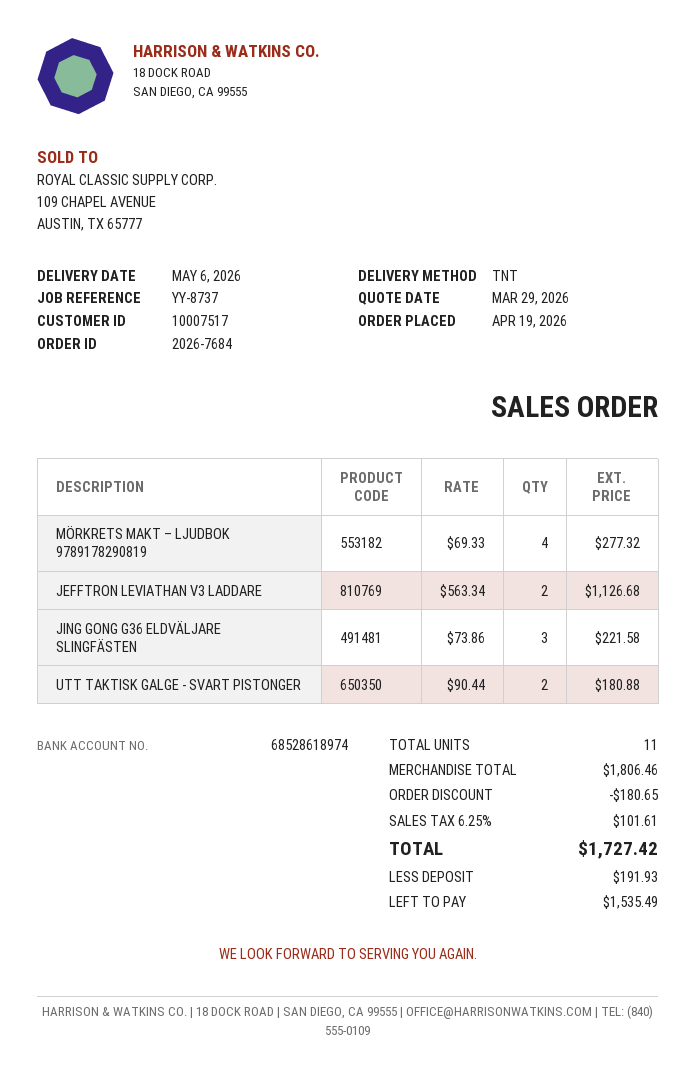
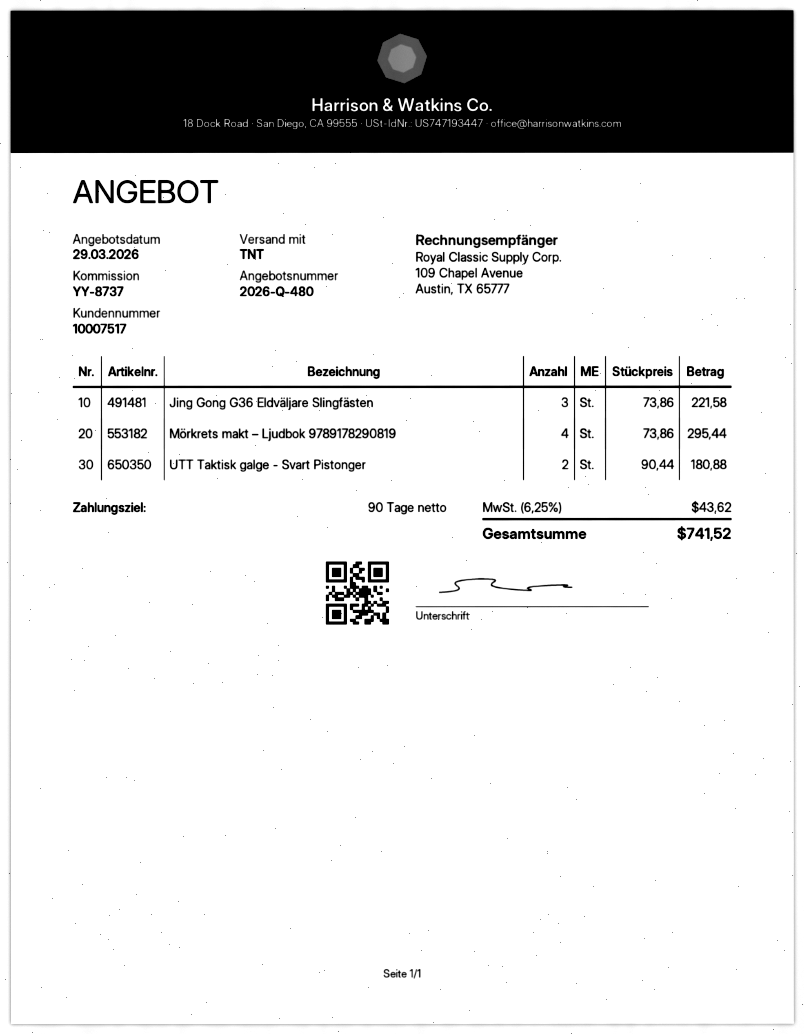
MÖRKRETS MAKT – LJUDBOK 9789178290819: 4 x 69.33 = 277.32 -> 4 x 73.86 = 295.44
JEFFTRON LEVIATHAN V3 LADDARE: 2 x 563.34 = 1126.68 -> none
discount: 180.65 -> none
tax: 6.25% = 101.61 -> 6.25% = 43.62
total: 1727.42 -> 741.52

